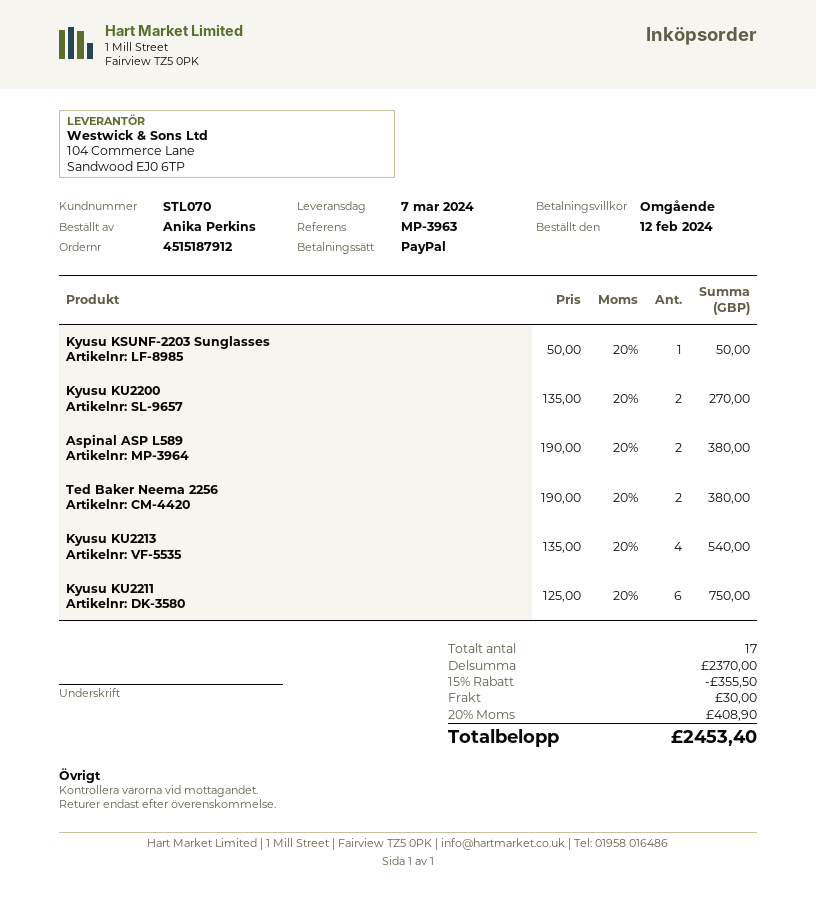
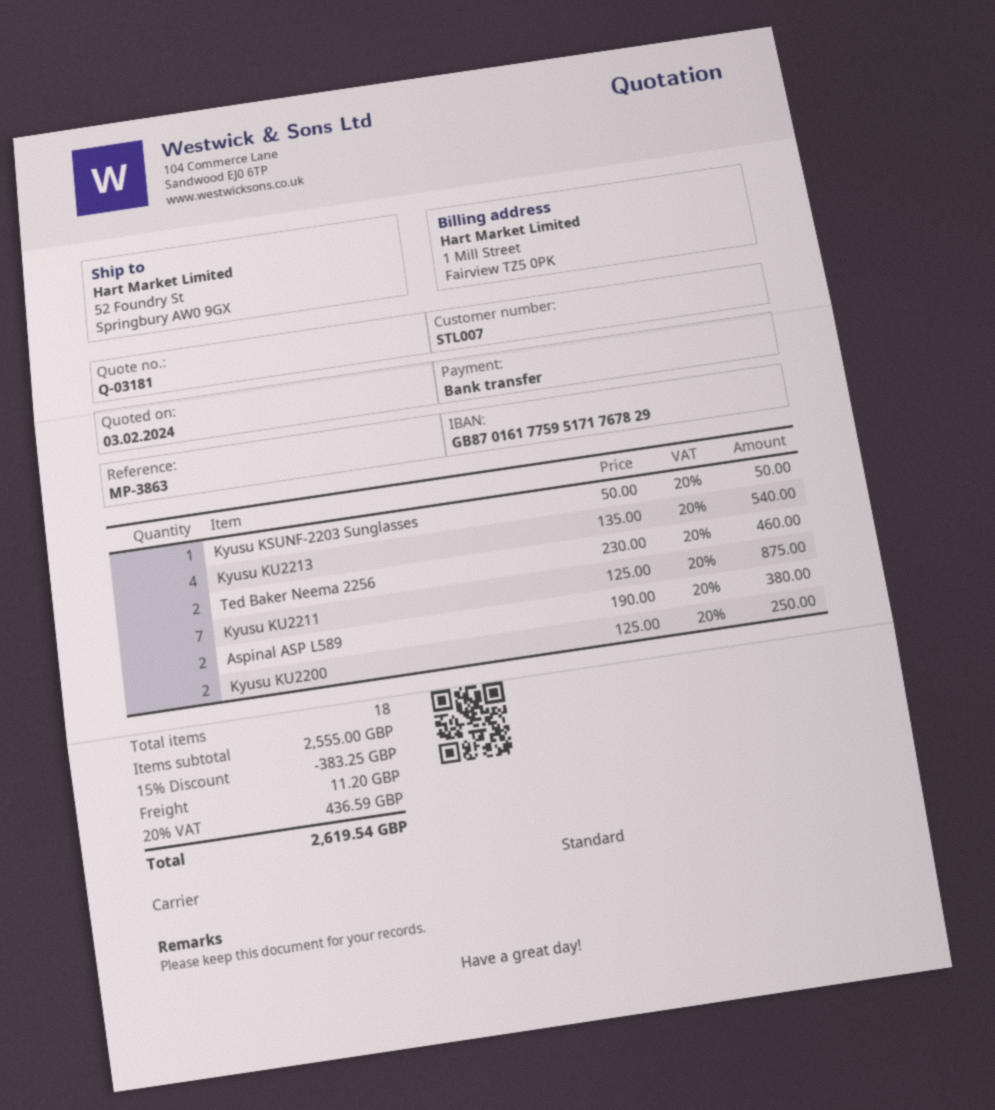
customer number: STL070 -> STL007
reference: MP-3963 -> MP-3863
payment method: PayPal -> bank transfer
Kyusu KU2200: 2 x 135.00 = 270.00 -> 2 x 125.00 = 250.00
Ted Baker Neema 2256: 2 x 190.00 = 380.00 -> 2 x 230.00 = 460.00
Kyusu KU2211: 6 x 125.00 = 750.00 -> 7 x 125.00 = 875.00
total quantity: 17 -> 18
subtotal: 2370.00 -> 2555.00
discount: 15% = 355.50 -> 15% = 383.25
shipping: 30.00 -> 11.20
tax: 20% = 408.90 -> 20% = 436.59
total: 2453.40 -> 2619.54

